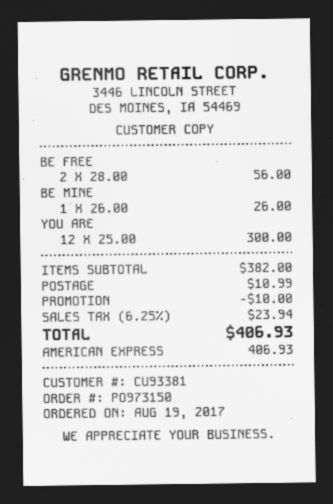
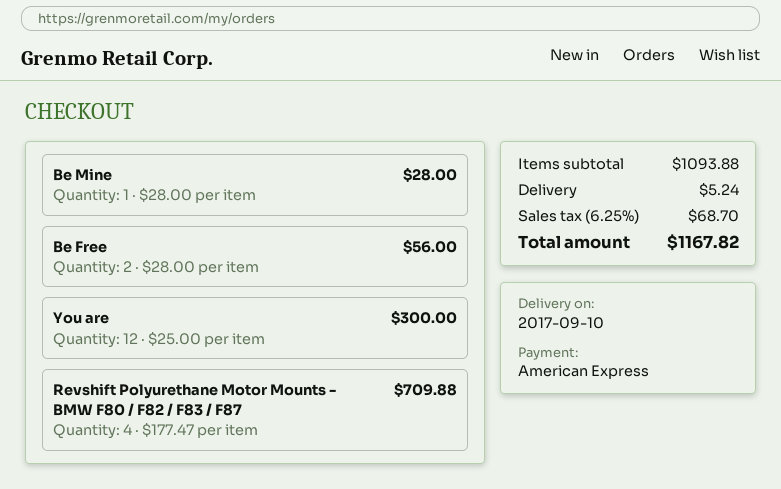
BE MINE: 1 x 26.00 = 26.00 -> 1 x 28.00 = 28.00
Revshift Polyurethane Motor Mounts - BMW F80 / F82 / F83 / F87: none -> 4 x 177.47 = 709.88
subtotal: 382.00 -> 1093.88
discount: 10.00 -> none
shipping: 10.99 -> 5.24
tax: 6.25% = 23.94 -> 6.25% = 68.70
total: 406.93 -> 1167.82

